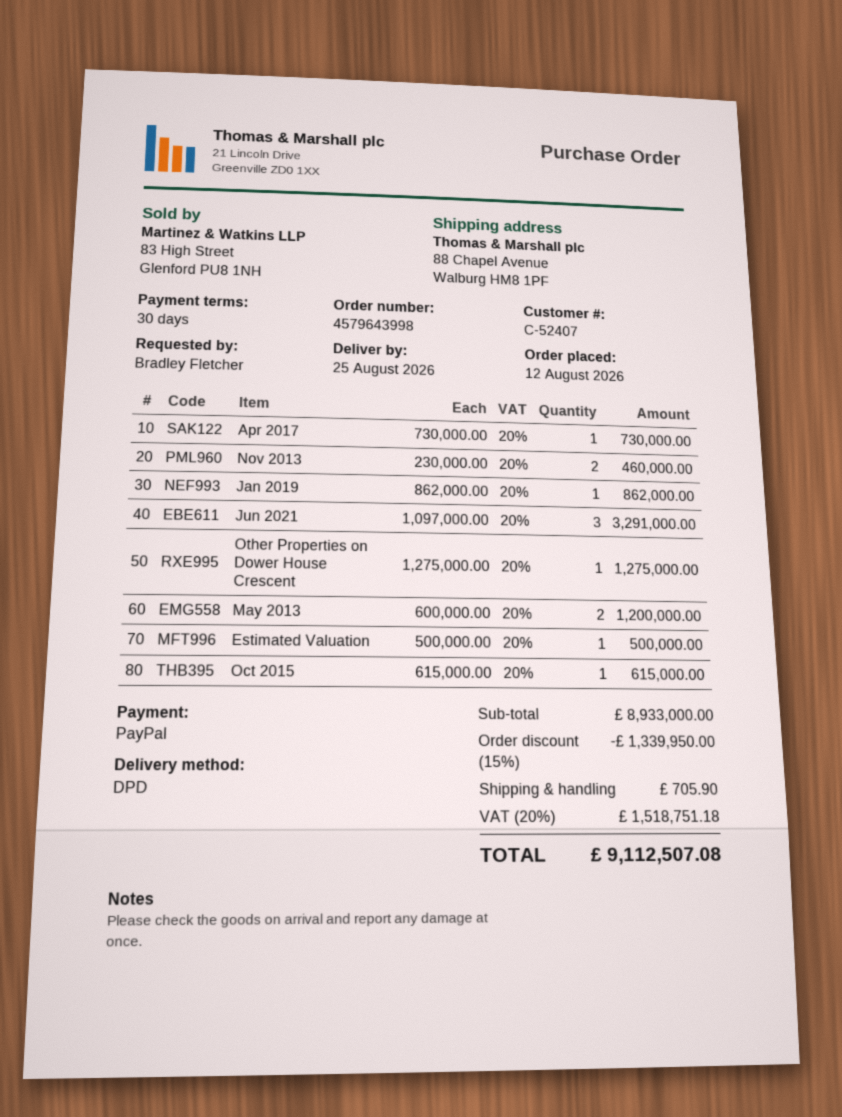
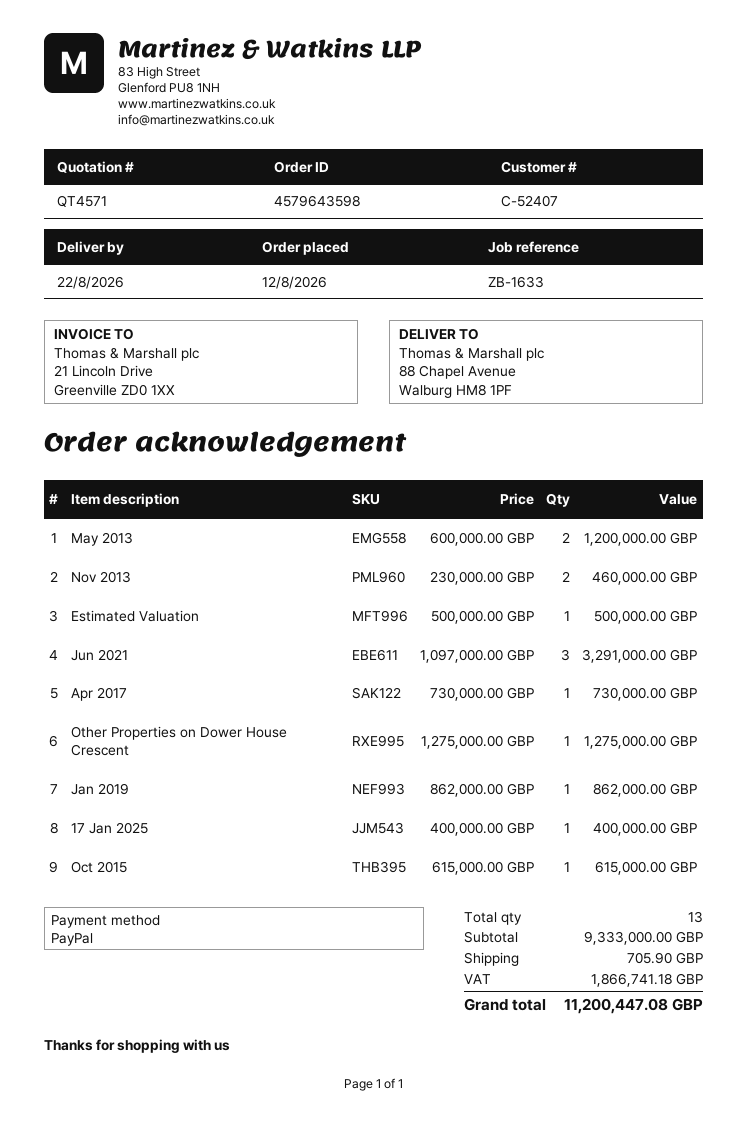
order number: 4579643998 -> 4579643598
delivery date: 2026-08-25 -> 2026-08-22
17 Jan 2025: none -> 1 x 400000.00 = 400000.00
subtotal: 8933000.00 -> 9333000.00
discount: 15% = 1339950.00 -> none
tax: 1518751.18 -> 1866741.18
total: 9112507.08 -> 11200447.08

